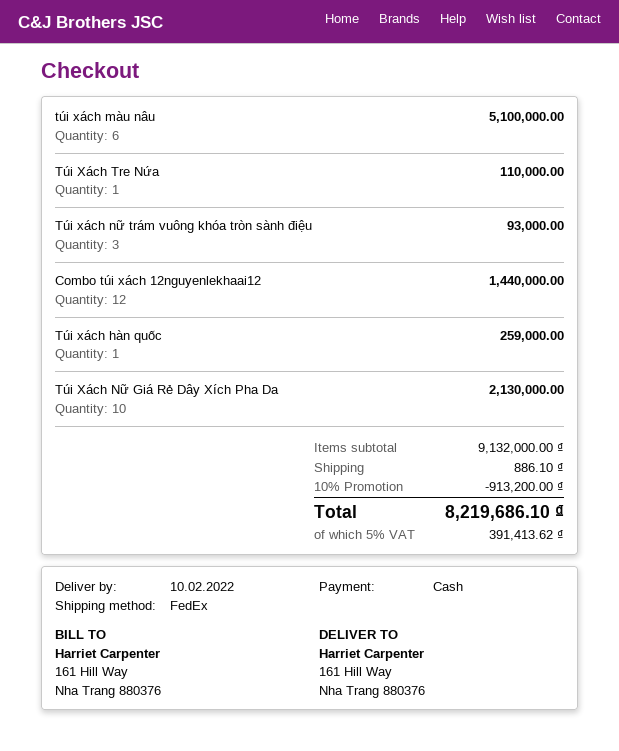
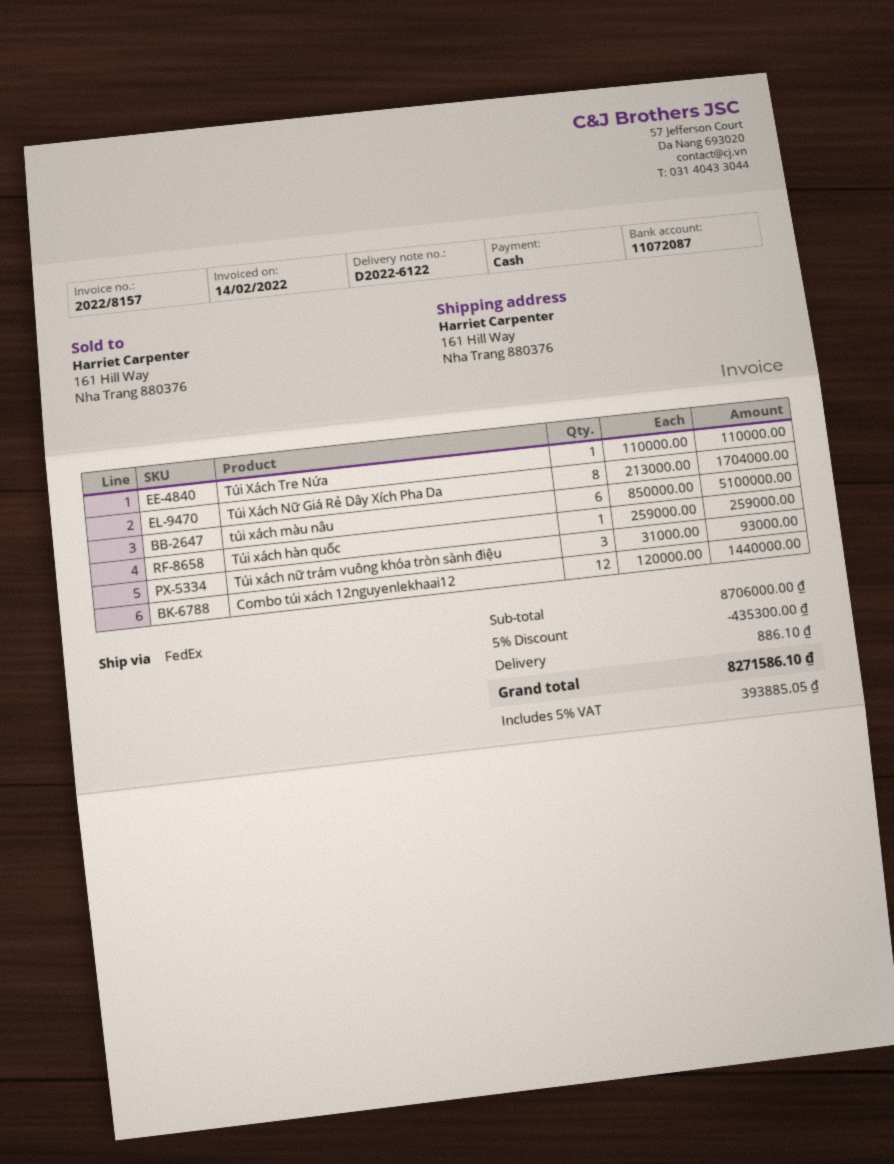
Túi Xách Nữ Giá Rẻ Dây Xích Pha Da: 10 for 2130000.00 -> 8 for 1704000.00
subtotal: 9132000.00 -> 8706000.00
discount: 10% = 913200.00 -> 5% = 435300.00
tax: 5% = 391413.62 -> 5% = 393885.05
total: 8219686.10 -> 8271586.10

